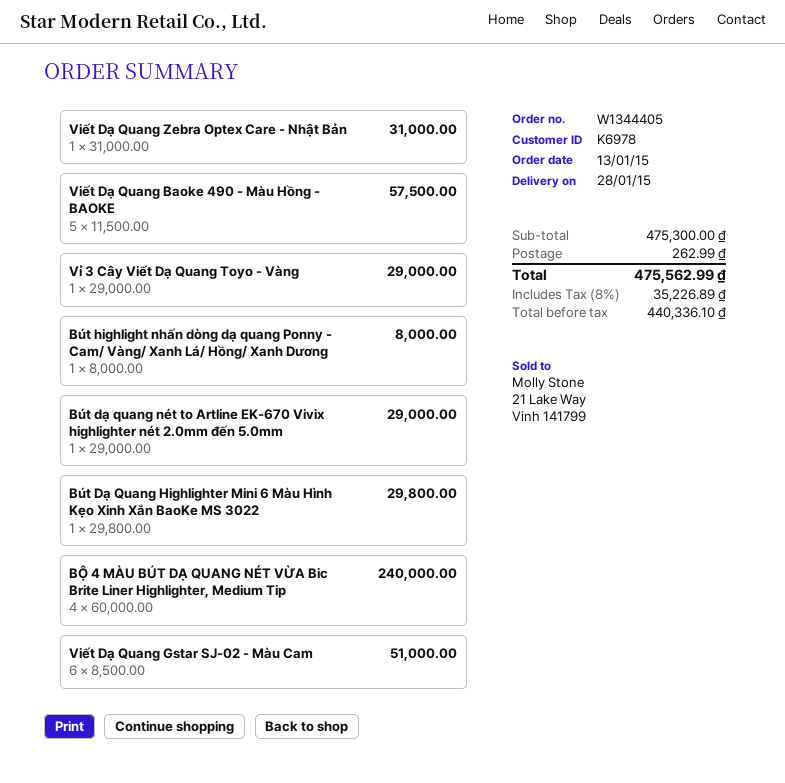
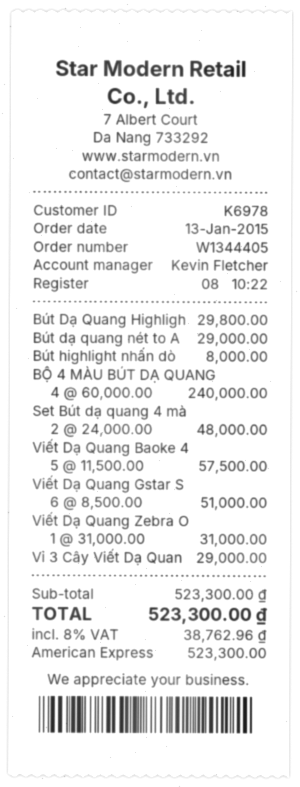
Set Bút dạ quang 4 mà: none -> 2 x 24000.00 = 48000.00
subtotal: 475300.00 -> 523300.00
shipping: 262.99 -> none
tax: 8% = 35226.89 -> 8% = 38762.96
total: 475562.99 -> 523300.00

